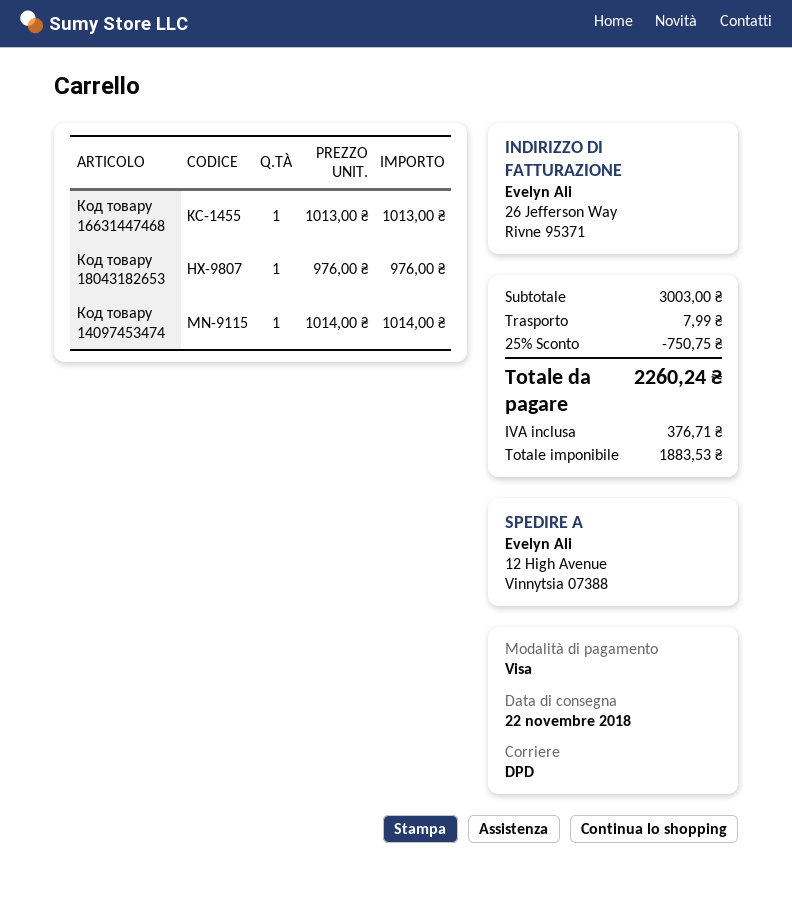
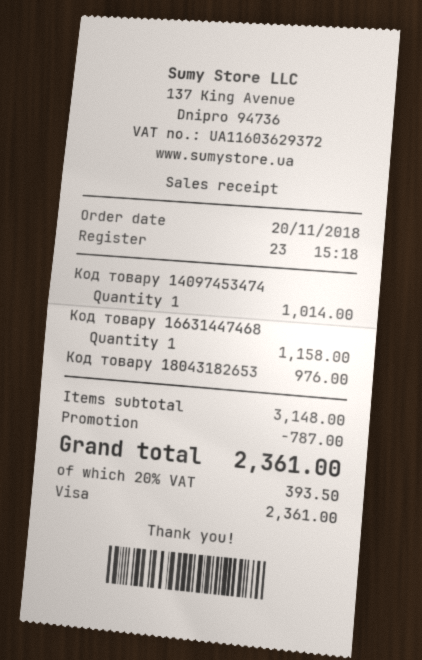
Код товару 16631447468: 1 for 1013.00 -> 1 for 1158.00
subtotal: 3003.00 -> 3148.00
discount: 750.75 -> 787.00
shipping: 7.99 -> none
tax: 376.71 -> 393.50
total: 2260.24 -> 2361.00

